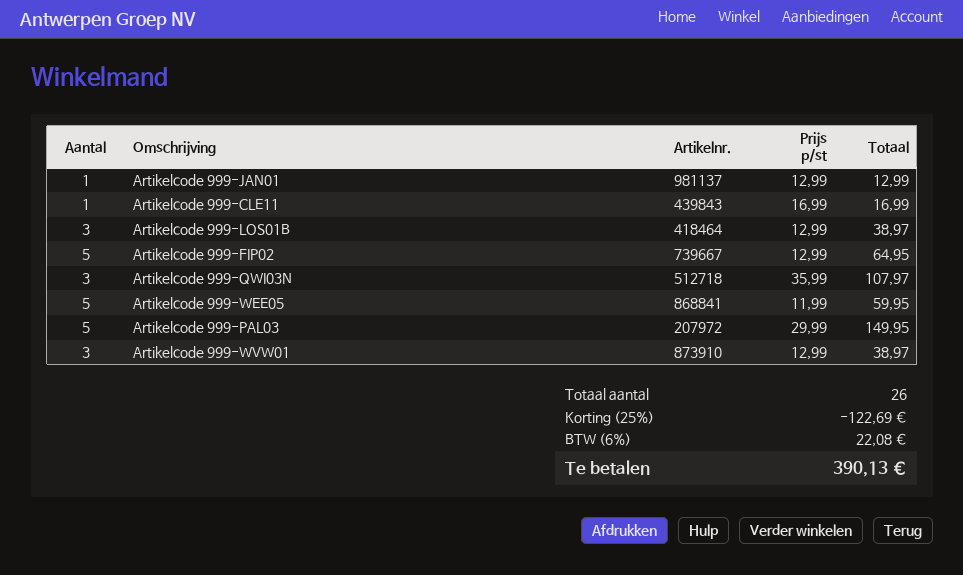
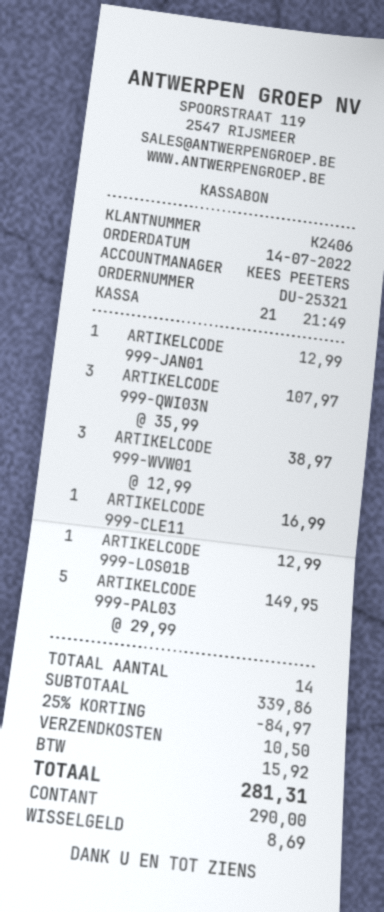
Artikelcode 999-LOS01B: 3 x 12.99 = 38.97 -> 1 x 12.99 = 12.99
Artikelcode 999-FIP02: 5 x 12.99 = 64.95 -> none
Artikelcode 999-WEE05: 5 x 11.99 = 59.95 -> none
total quantity: 26 -> 14
discount: 25% = 122.69 -> 25% = 84.97
shipping: none -> 10.50
tax: 22.08 -> 15.92
total: 390.13 -> 281.31

